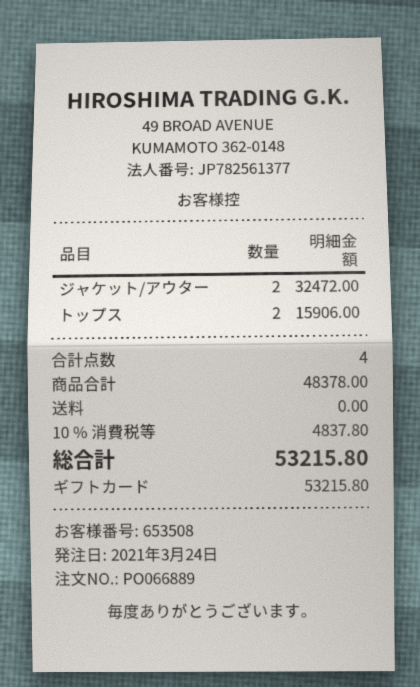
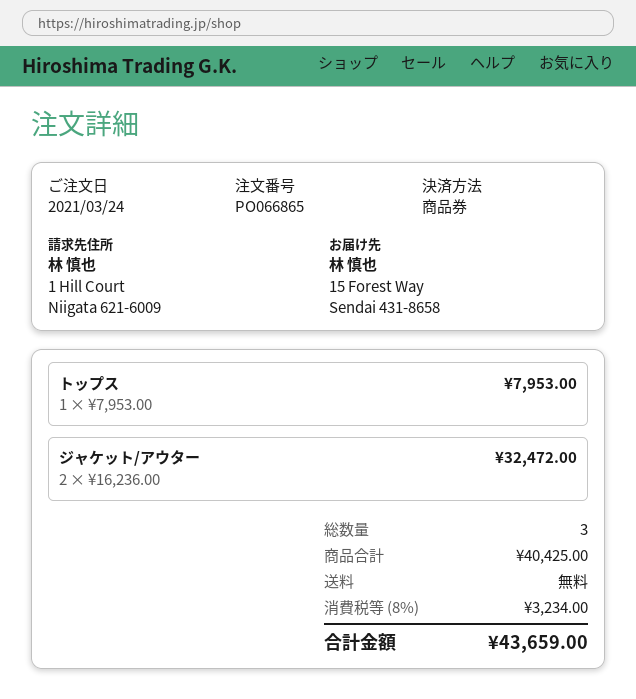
order number: PO066889 -> PO066865
トップス: 2 for 15906.00 -> 1 for 7953.00
total quantity: 4 -> 3
subtotal: 48378.00 -> 40425.00
tax: 10% = 4837.80 -> 8% = 3234.00
total: 53215.80 -> 43659.00

